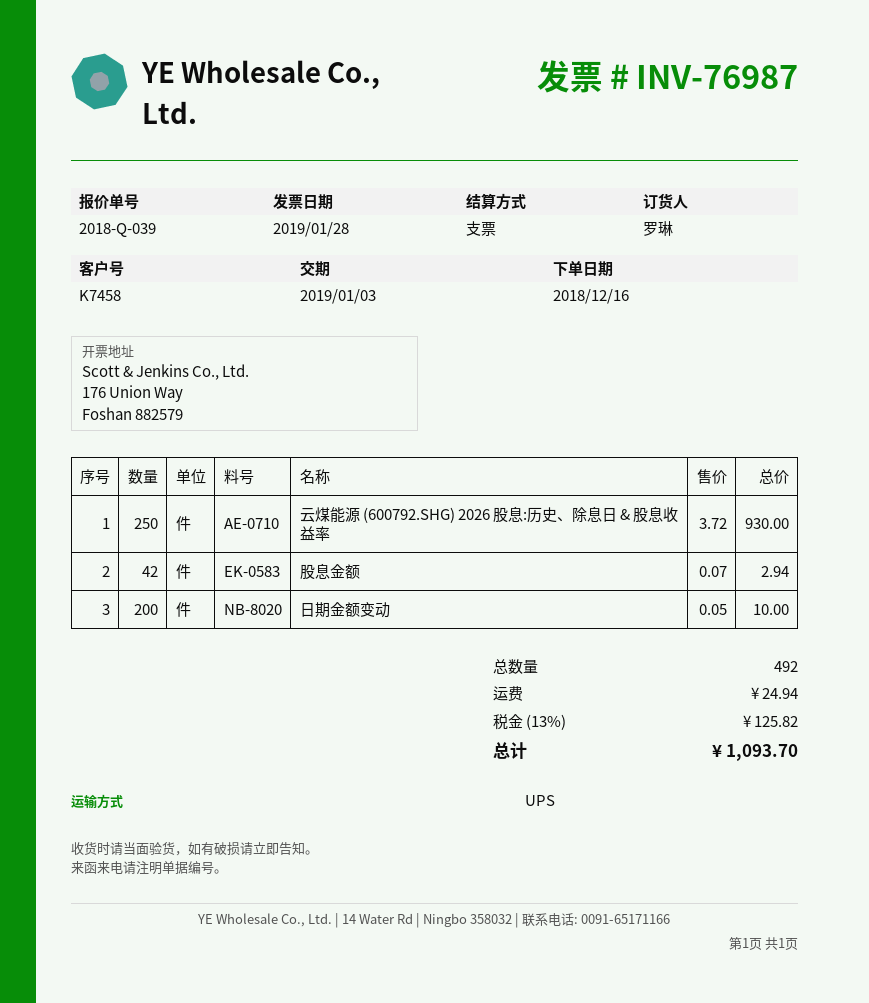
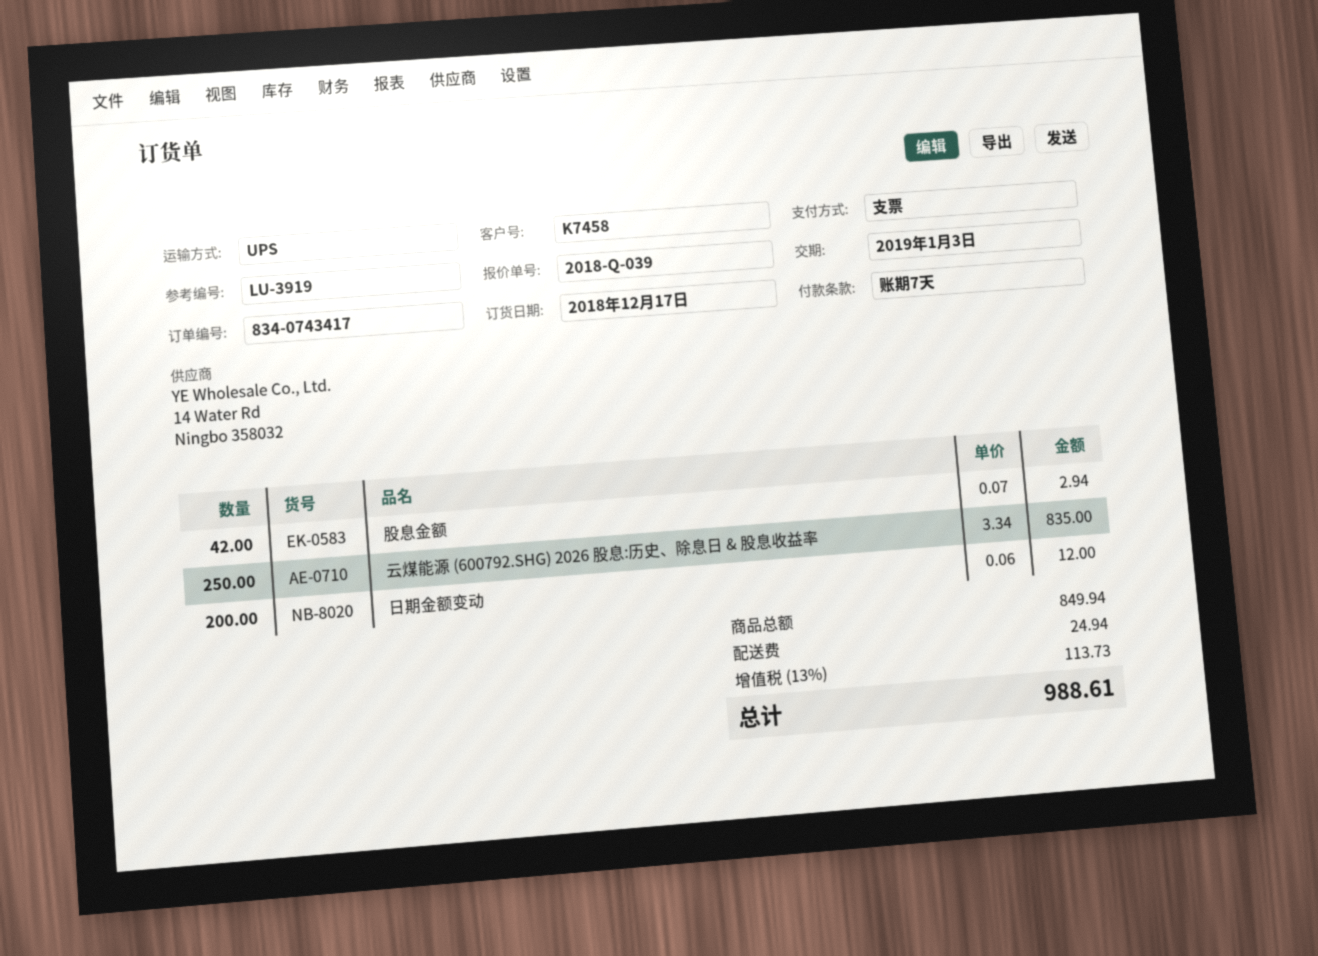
order date: 2018-12-16 -> 2018-12-17
云煤能源 (600792.SHG) 2026 股息:历史、除息日 & 股息收益率: 250 x 3.72 = 930.00 -> 250 x 3.34 = 835.00
日期金额变动: 200 x 0.05 = 10.00 -> 200 x 0.06 = 12.00
tax: 13% = 125.82 -> 13% = 113.73
total: 1093.70 -> 988.61

